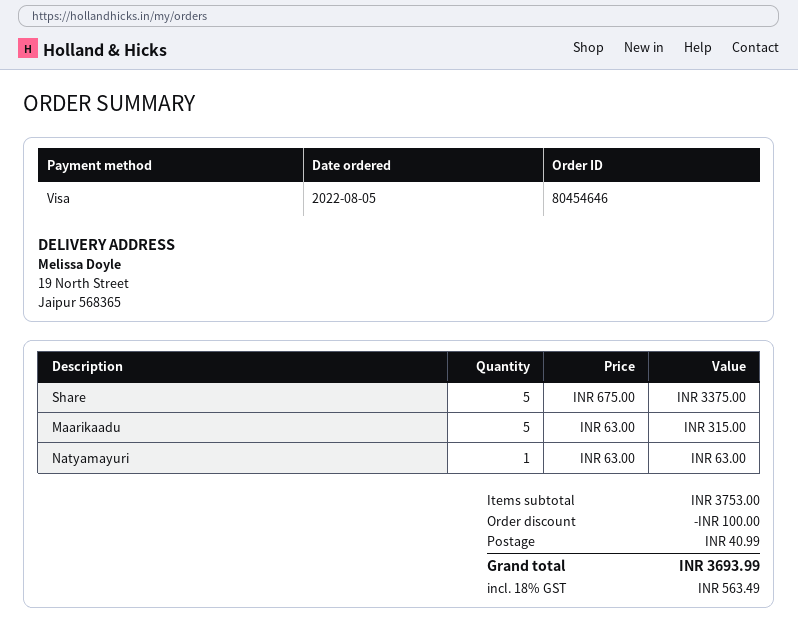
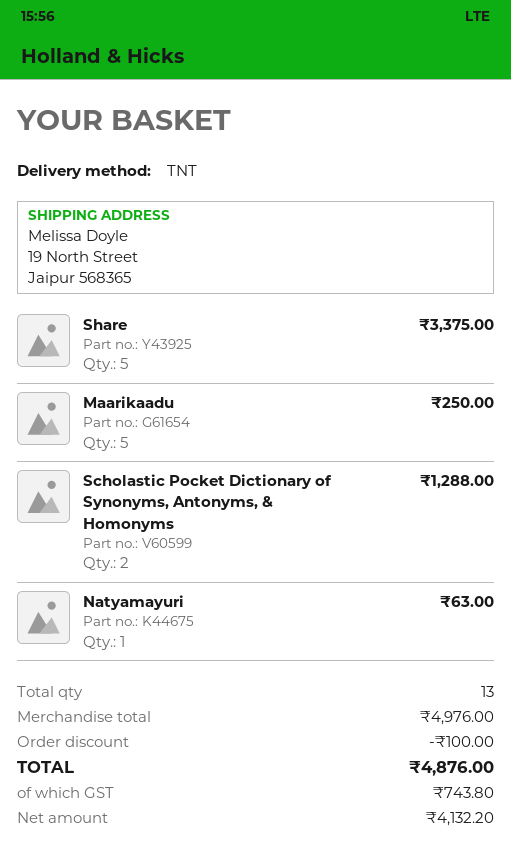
Maarikaadu: 5 for 315.00 -> 5 for 250.00
Scholastic Pocket Dictionary of Synonyms, Antonyms, & Homonyms: none -> 2 for 1288.00
subtotal: 3753.00 -> 4976.00
shipping: 40.99 -> none
tax: 563.49 -> 743.80
total: 3693.99 -> 4876.00

